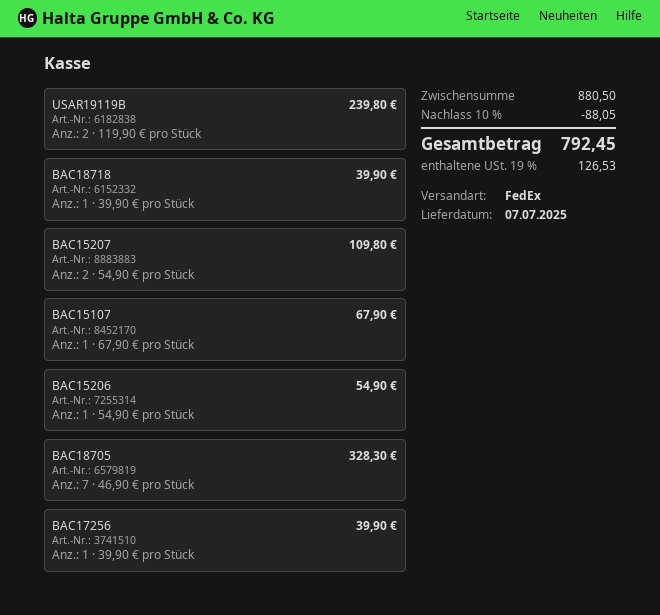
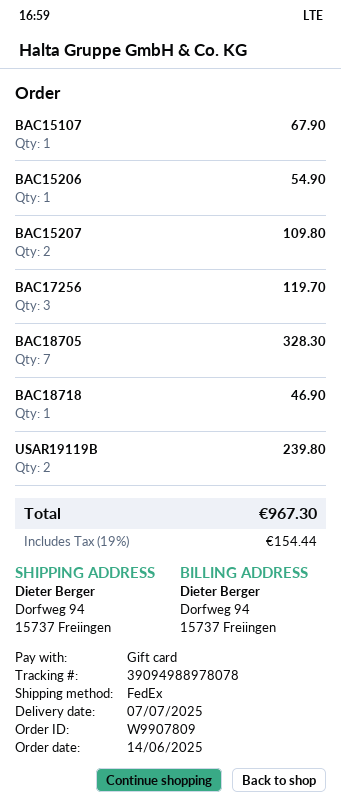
BAC18718: 1 for 39.90 -> 1 for 46.90
BAC17256: 1 for 39.90 -> 3 for 119.70
discount: 10% = 88.05 -> none
tax: 19% = 126.53 -> 19% = 154.44
total: 792.45 -> 967.30

